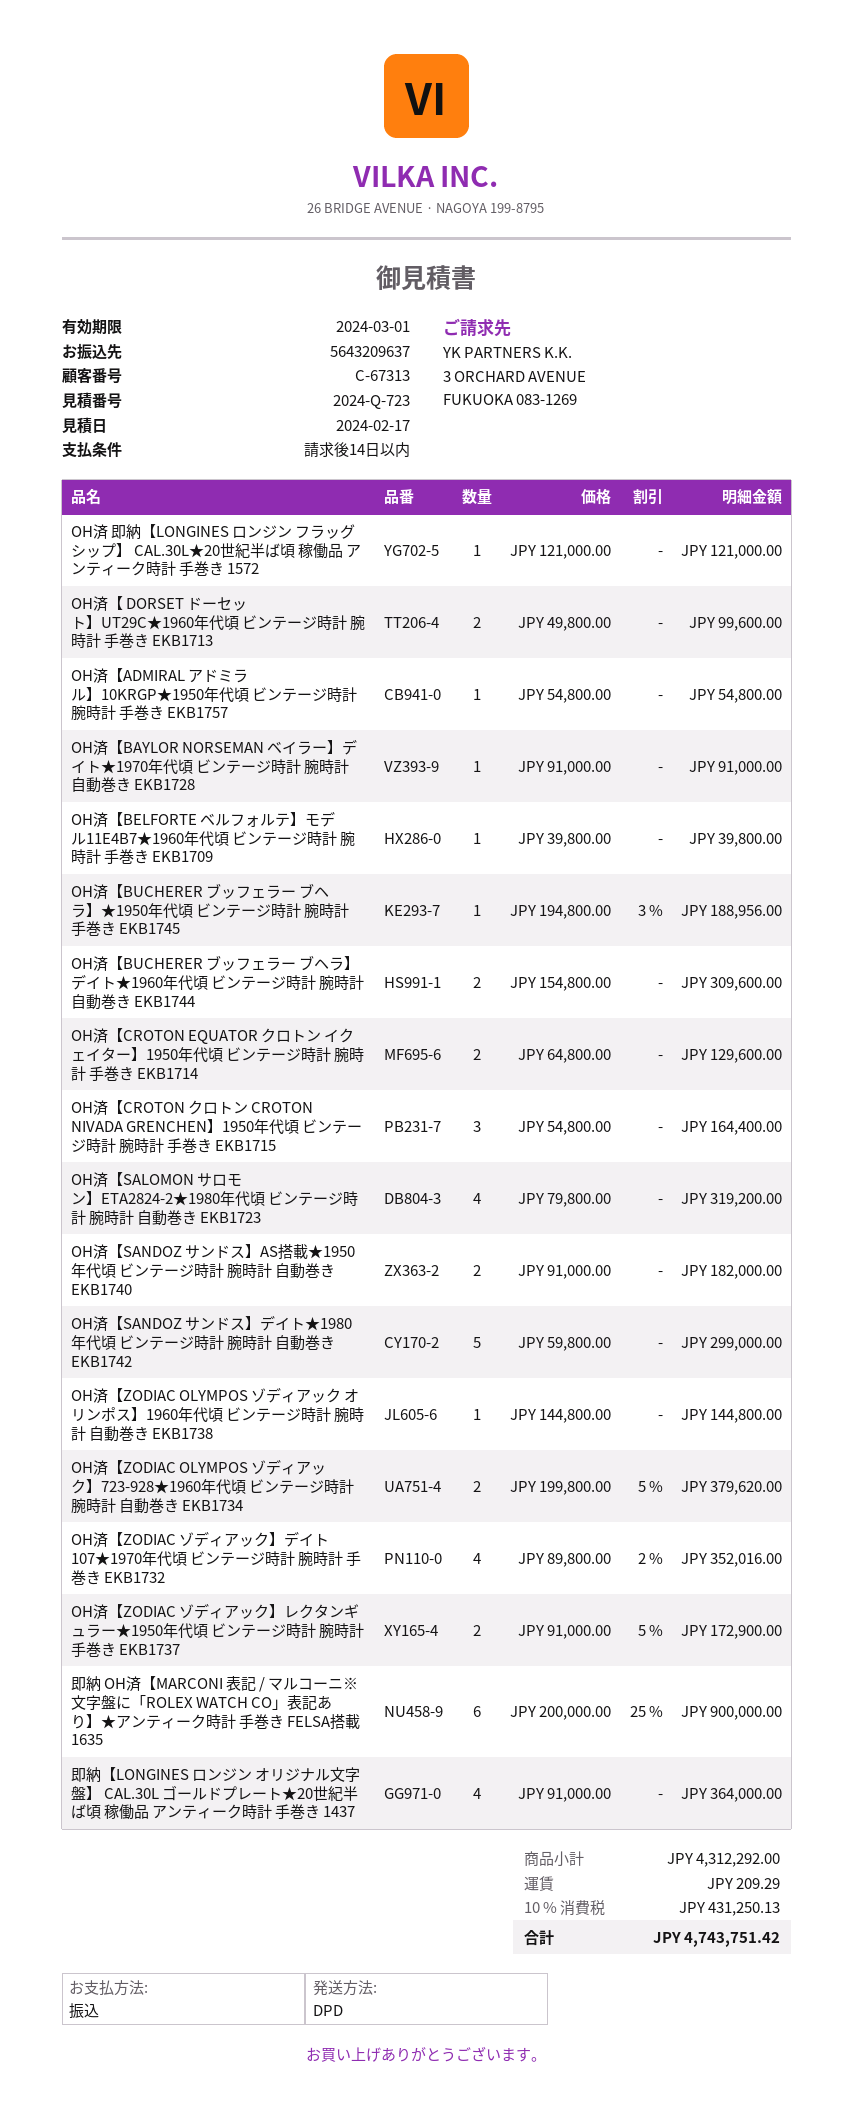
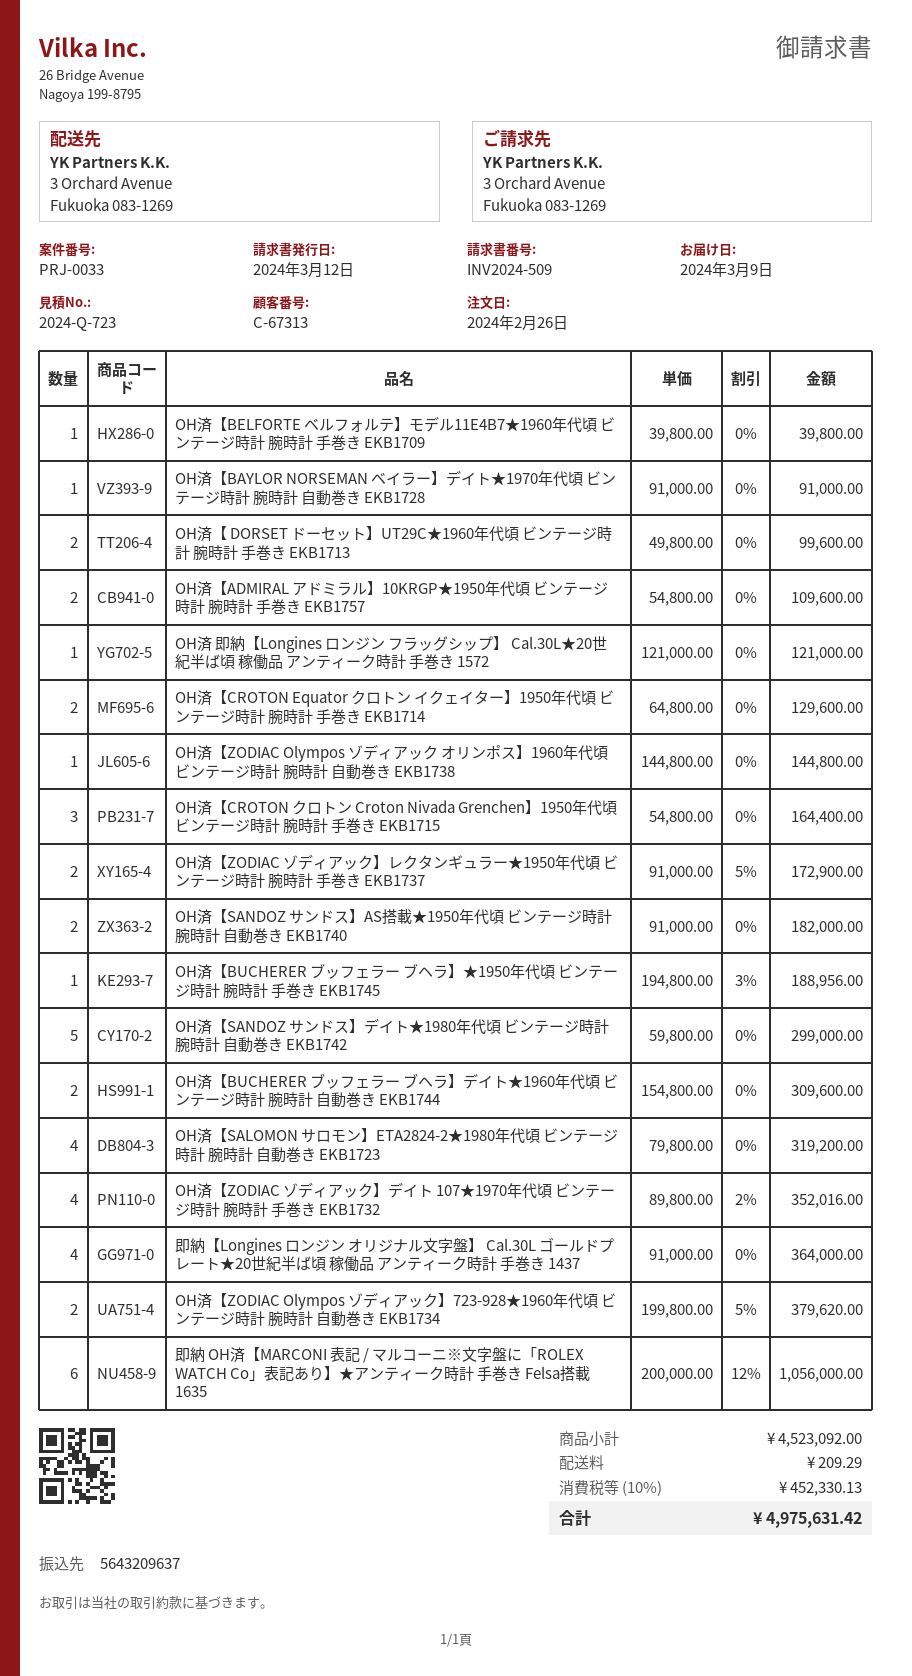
OH済【ADMIRAL アドミラル】10KRGP★1950年代頃 ビンテージ時計 腕時計 手巻き EKB1757: 1 x 54800.00 = 54800.00 -> 2 x 54800.00 = 109600.00
即納 OH済【MARCONI 表記 / マルコーニ※文字盤に「ROLEX WATCH CO」表記あり】★アンティーク時計 手巻き FELSA搭載 1635: 6 x 200000.00 - 25% = 900000.00 -> 6 x 200000.00 - 12% = 1056000.00
subtotal: 4312292.00 -> 4523092.00
tax: 10% = 431250.13 -> 10% = 452330.13
total: 4743751.42 -> 4975631.42

